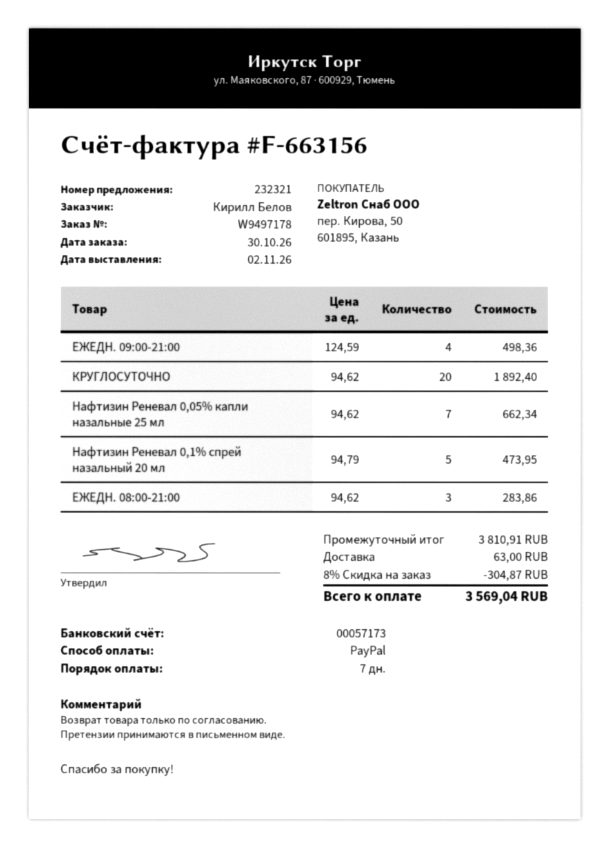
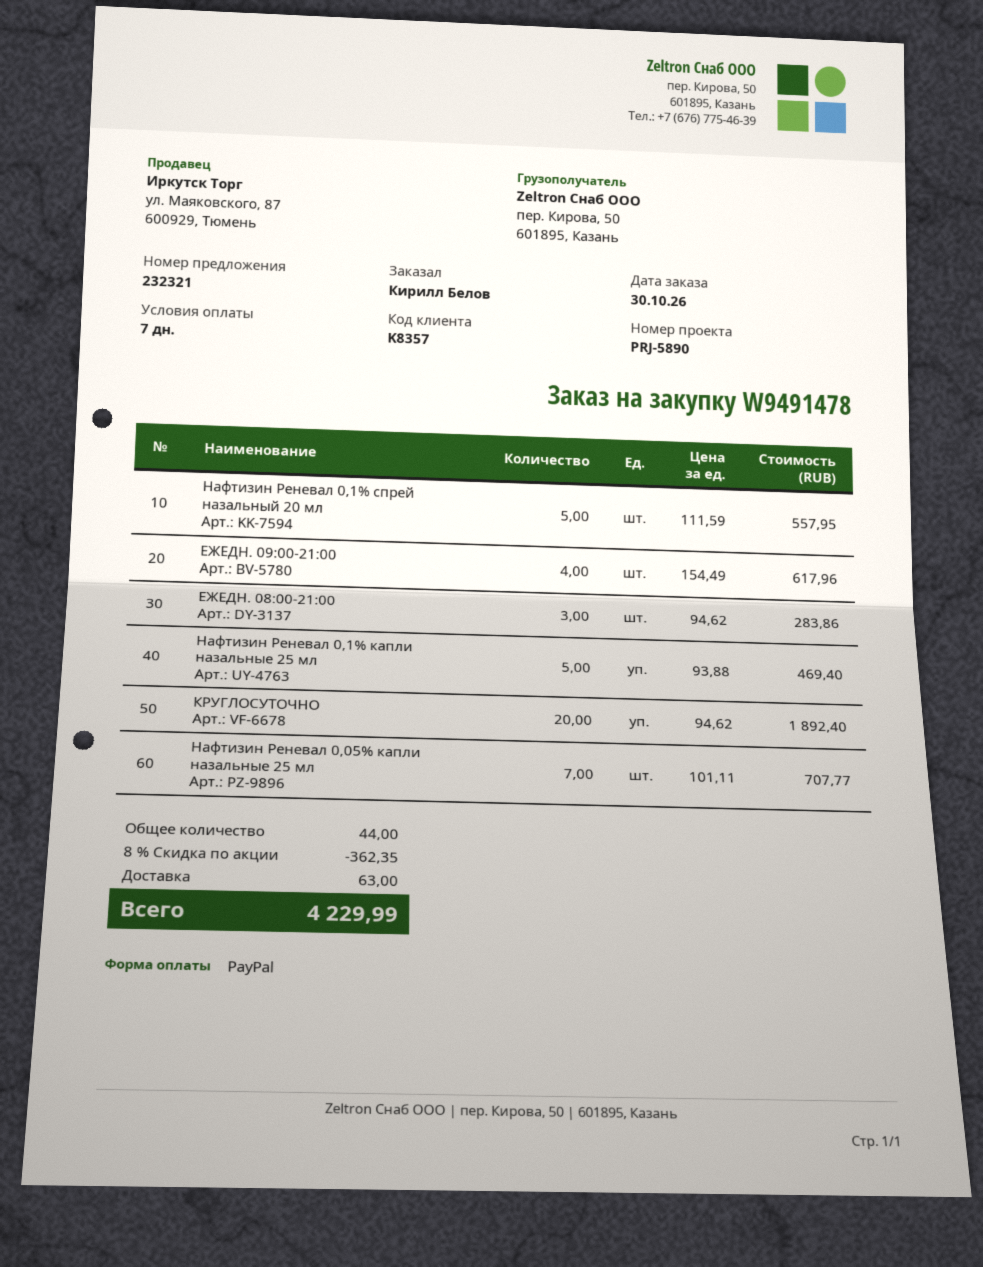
order number: W9497178 -> W9491478
ЕЖЕДН. 09:00-21:00: 4 x 124.59 = 498.36 -> 4 x 154.49 = 617.96
Нафтизин Реневал 0,05% капли назальные 25 мл: 7 x 94.62 = 662.34 -> 7 x 101.11 = 707.77
Нафтизин Реневал 0,1% спрей назальный 20 мл: 5 x 94.79 = 473.95 -> 5 x 111.59 = 557.95
Нафтизин Реневал 0,1% капли назальные 25 мл: none -> 5 x 93.88 = 469.40
discount: 8% = 304.87 -> 8% = 362.35
total: 3569.04 -> 4229.99

